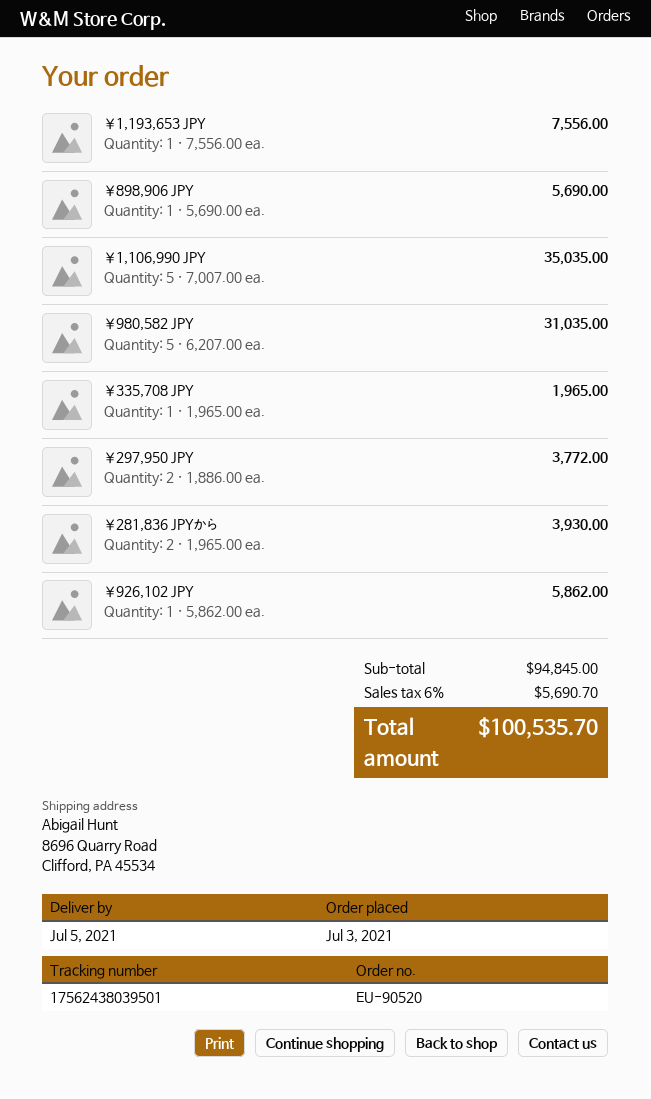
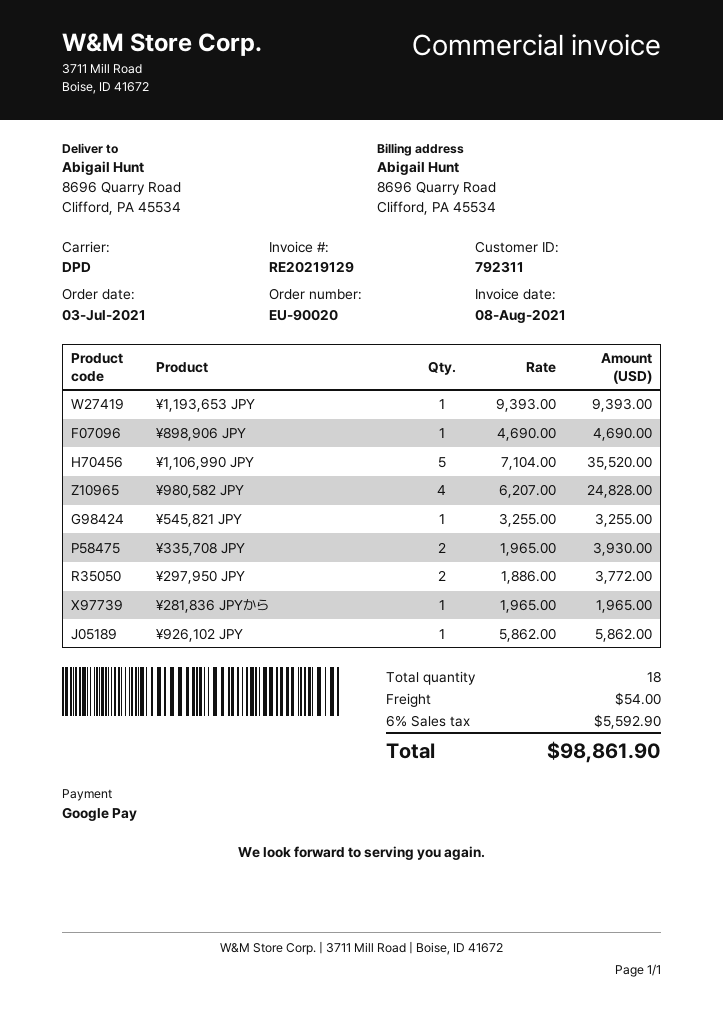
order number: EU-90520 -> EU-90020
¥1,193,653 JPY: 1 x 7556.00 = 7556.00 -> 1 x 9393.00 = 9393.00
¥898,906 JPY: 1 x 5690.00 = 5690.00 -> 1 x 4690.00 = 4690.00
¥1,106,990 JPY: 5 x 7007.00 = 35035.00 -> 5 x 7104.00 = 35520.00
¥980,582 JPY: 5 x 6207.00 = 31035.00 -> 4 x 6207.00 = 24828.00
¥335,708 JPY: 1 x 1965.00 = 1965.00 -> 2 x 1965.00 = 3930.00
¥281,836 JPYから: 2 x 1965.00 = 3930.00 -> 1 x 1965.00 = 1965.00
¥545,821 JPY: none -> 1 x 3255.00 = 3255.00
shipping: none -> 54.00
tax: 6% = 5690.70 -> 6% = 5592.90
total: 100535.70 -> 98861.90

